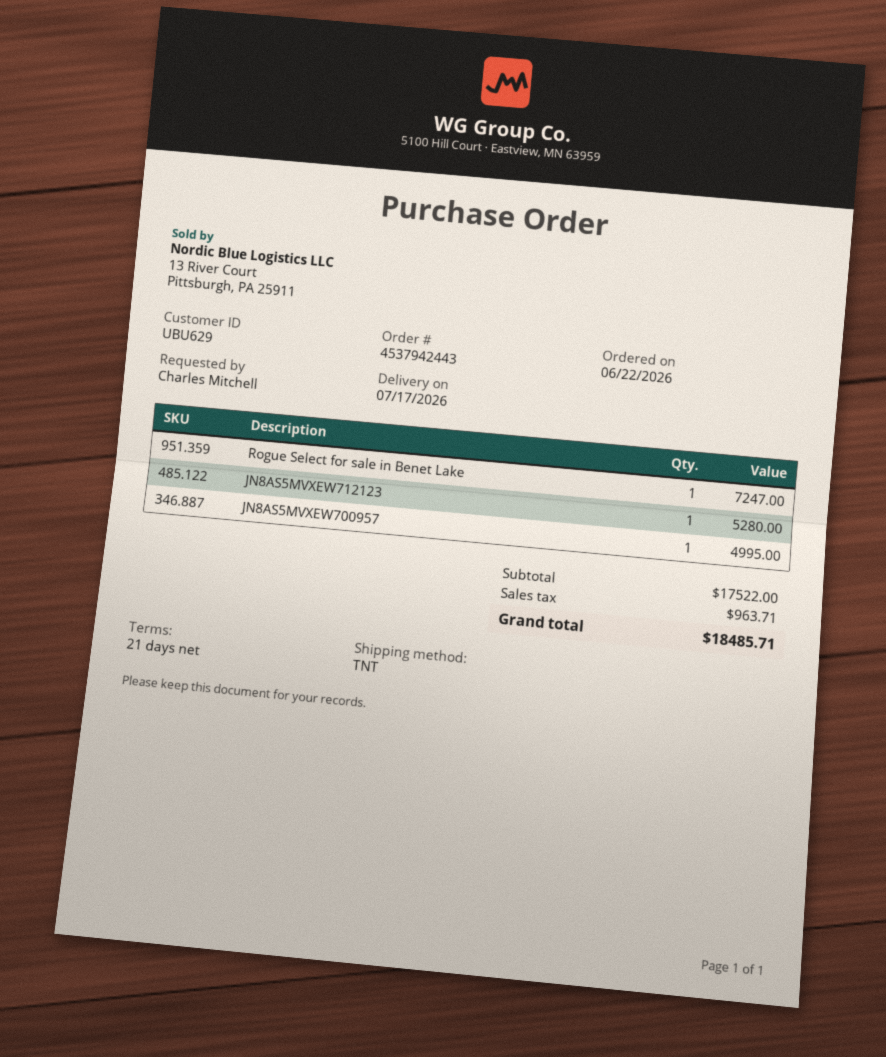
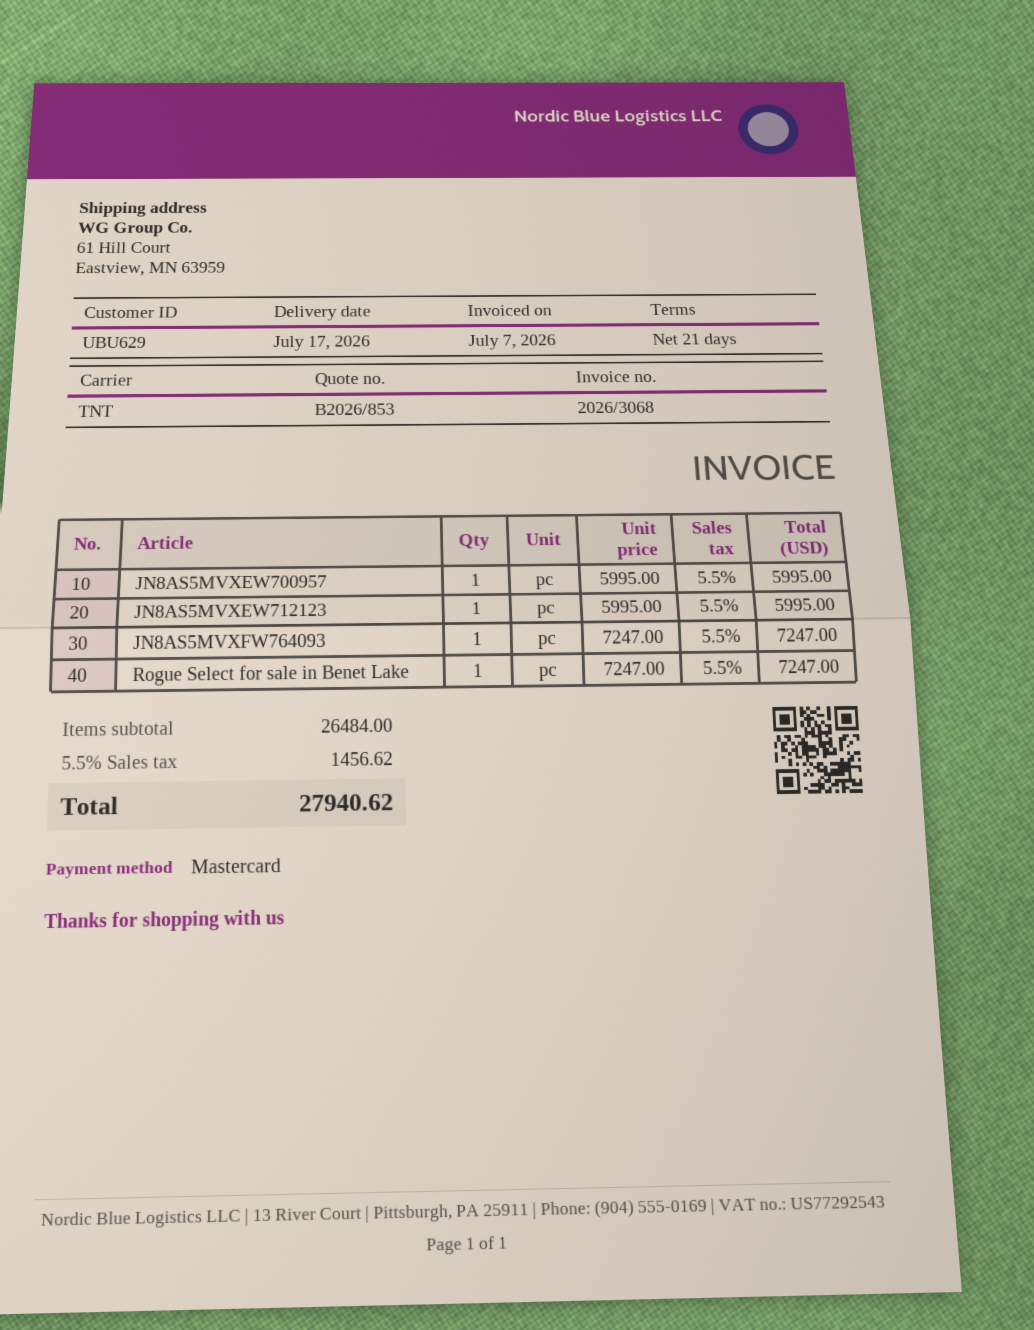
JN8AS5MVXEW712123: 1 for 5280.00 -> 1 for 5995.00
JN8AS5MVXEW700957: 1 for 4995.00 -> 1 for 5995.00
JN8AS5MVXFW764093: none -> 1 for 7247.00
subtotal: 17522.00 -> 26484.00
tax: 963.71 -> 1456.62
total: 18485.71 -> 27940.62

